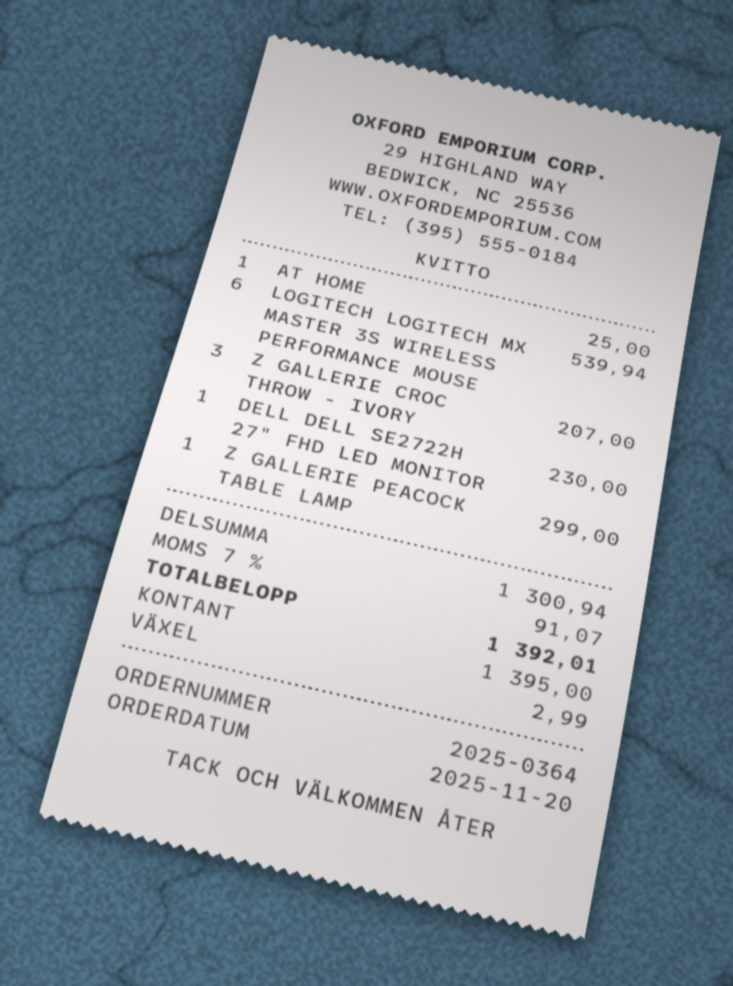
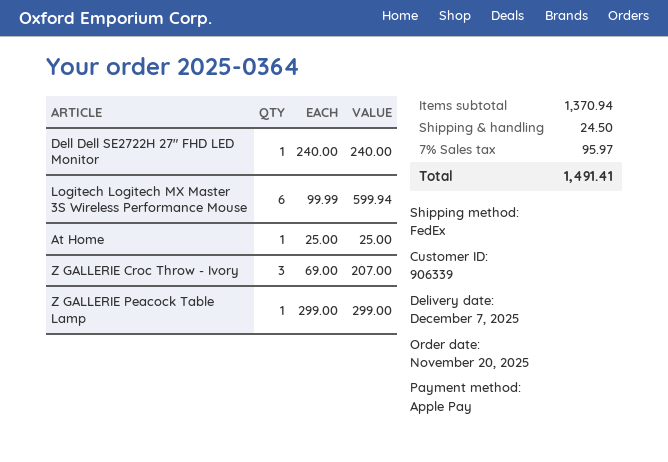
payment method: cash -> Apple Pay
LOGITECH LOGITECH MX MASTER 3S WIRELESS PERFORMANCE MOUSE: 6 for 539.94 -> 6 for 599.94
DELL DELL SE2722H 27" FHD LED MONITOR: 1 for 230.00 -> 1 for 240.00
subtotal: 1300.94 -> 1370.94
shipping: none -> 24.50
tax: 7% = 91.07 -> 7% = 95.97
total: 1392.01 -> 1491.41

